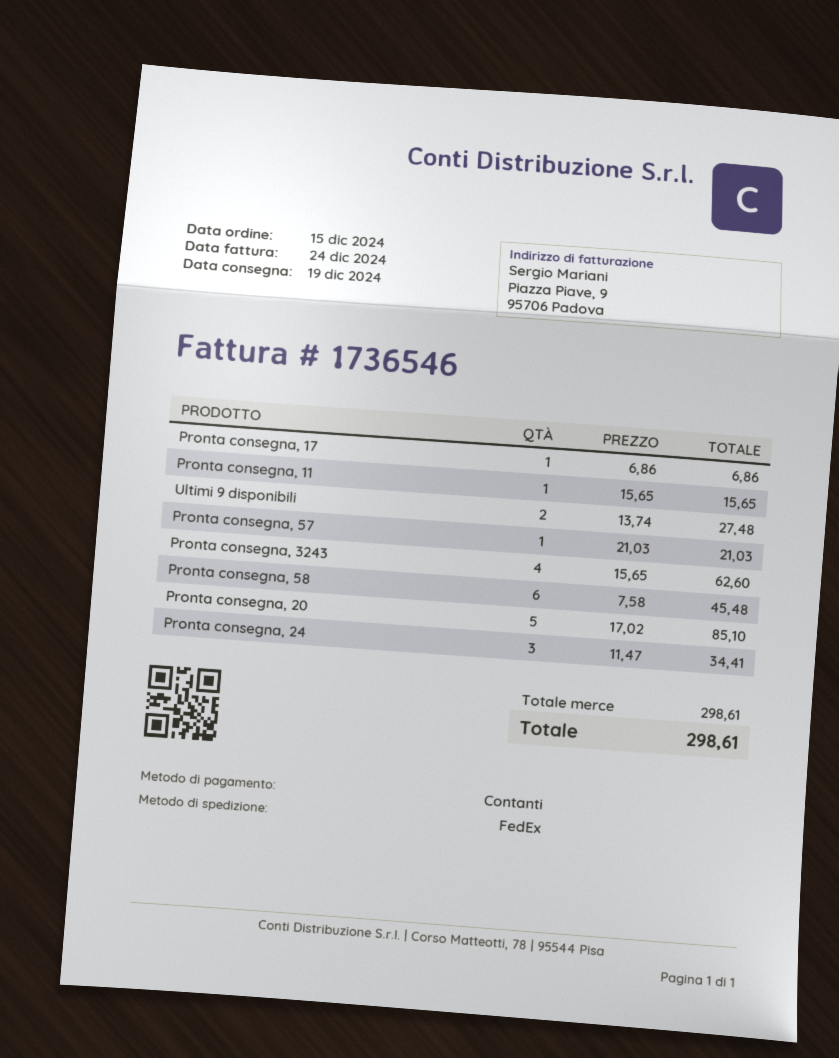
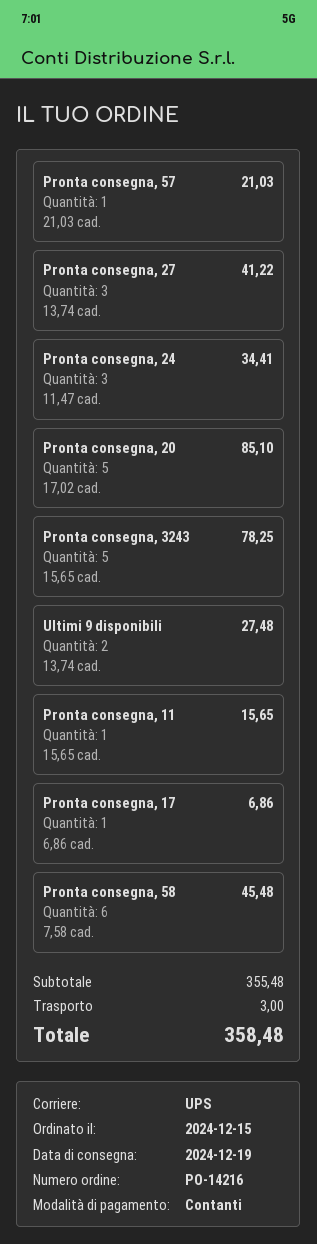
shipping method: FedEx -> UPS
Pronta consegna, 3243: 4 x 15.65 = 62.60 -> 5 x 15.65 = 78.25
Pronta consegna, 27: none -> 3 x 13.74 = 41.22
subtotal: 298.61 -> 355.48
shipping: none -> 3.00
total: 298.61 -> 358.48

